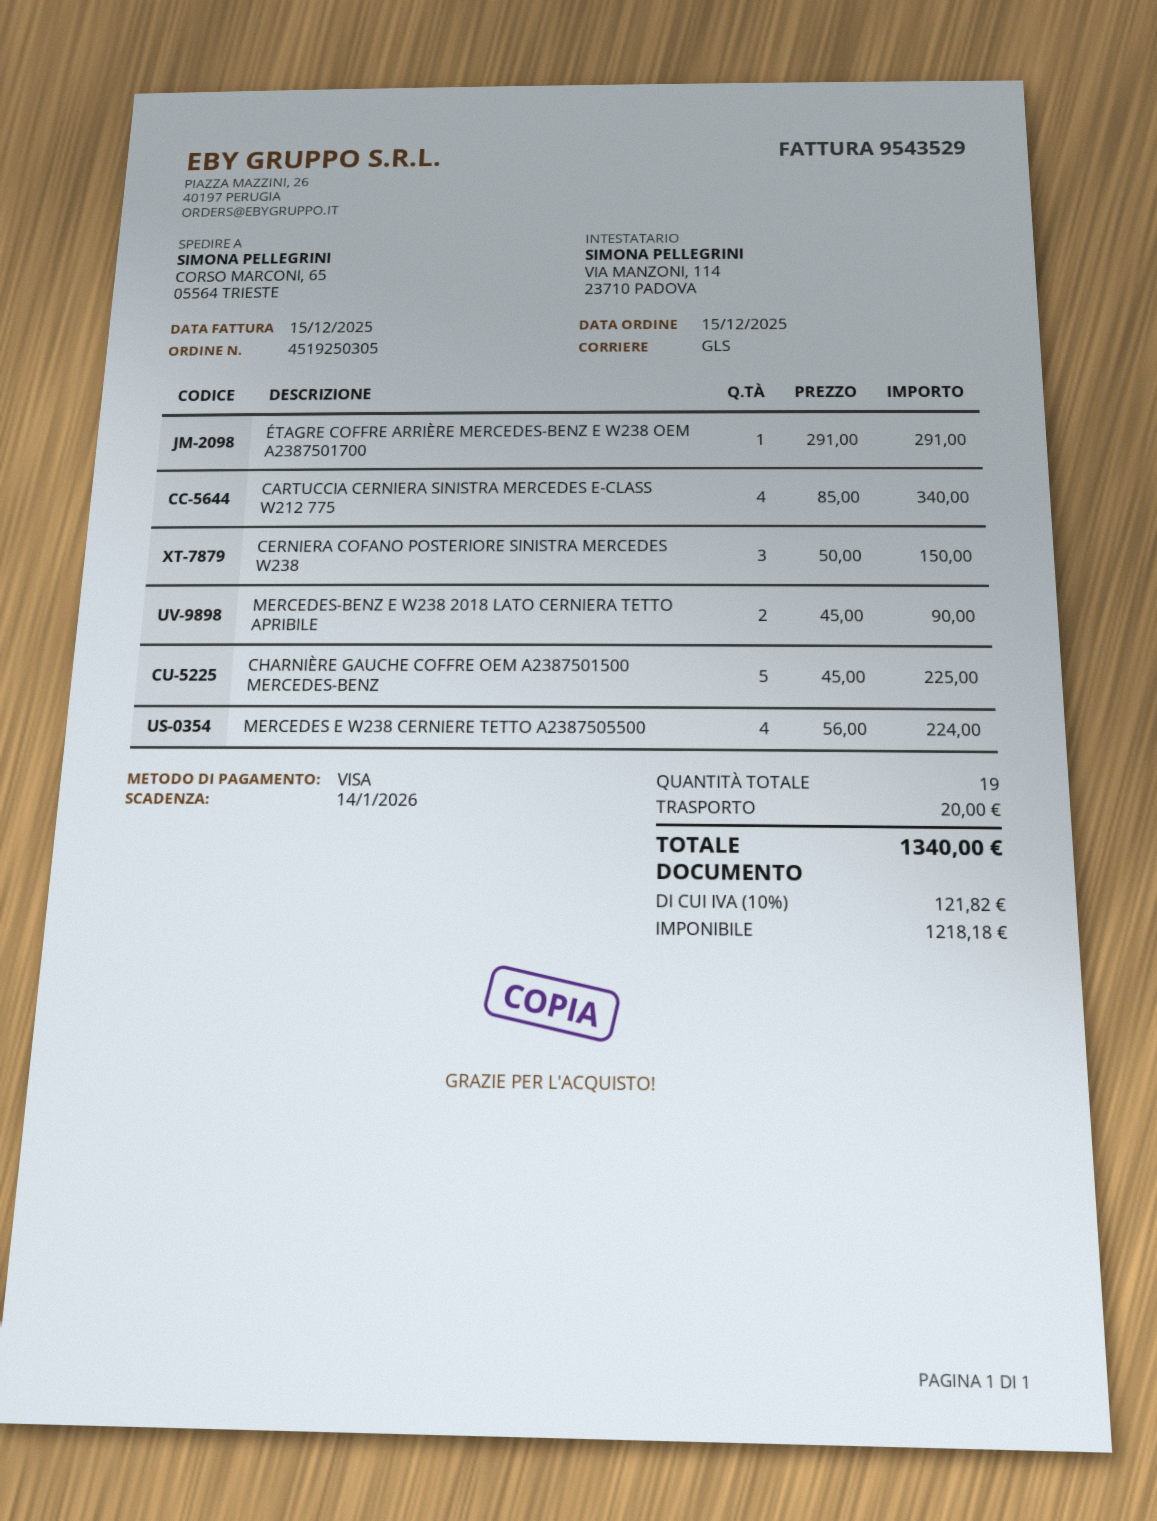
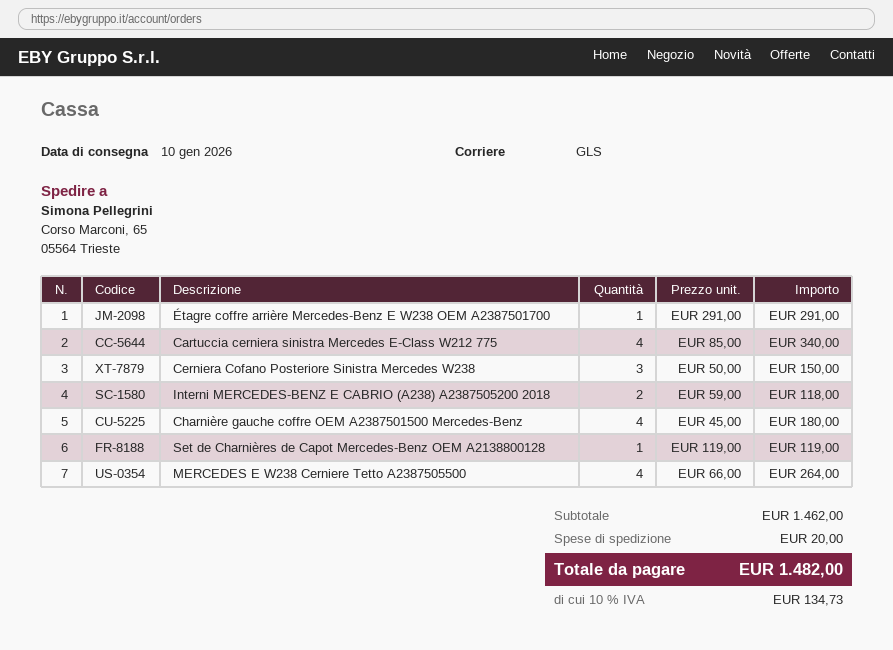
MERCEDES-BENZ E W238 2018 LATO CERNIERA TETTO APRIBILE: 2 x 45.00 = 90.00 -> none
CHARNIÈRE GAUCHE COFFRE OEM A2387501500 MERCEDES-BENZ: 5 x 45.00 = 225.00 -> 4 x 45.00 = 180.00
MERCEDES E W238 CERNIERE TETTO A2387505500: 4 x 56.00 = 224.00 -> 4 x 66.00 = 264.00
Interni MERCEDES-BENZ E CABRIO (A238) A2387505200 2018: none -> 2 x 59.00 = 118.00
Set de Charnières de Capot Mercedes-Benz OEM A2138800128: none -> 1 x 119.00 = 119.00
tax: 10% = 121.82 -> 10% = 134.73
total: 1340.00 -> 1482.00

